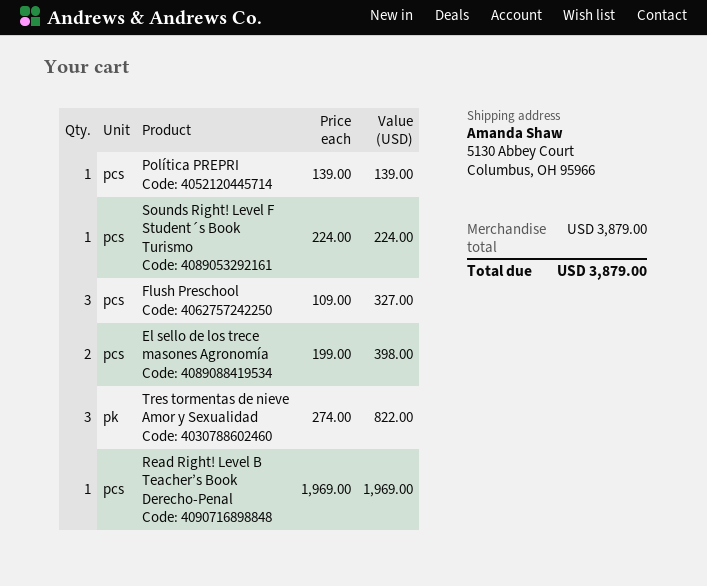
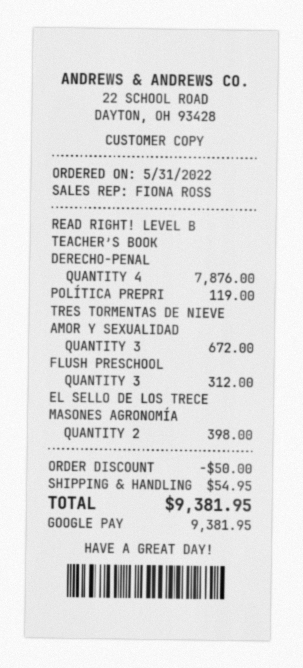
Política PREPRI: 1 for 139.00 -> 1 for 119.00
Sounds Right! Level F Student´s Book Turismo: 1 for 224.00 -> none
Flush Preschool: 3 for 327.00 -> 3 for 312.00
Tres tormentas de nieve Amor y Sexualidad: 3 for 822.00 -> 3 for 672.00
Read Right! Level B Teacher’s Book Derecho-Penal: 1 for 1969.00 -> 4 for 7876.00
discount: none -> 50.00
shipping: none -> 54.95
total: 3879.00 -> 9381.95

